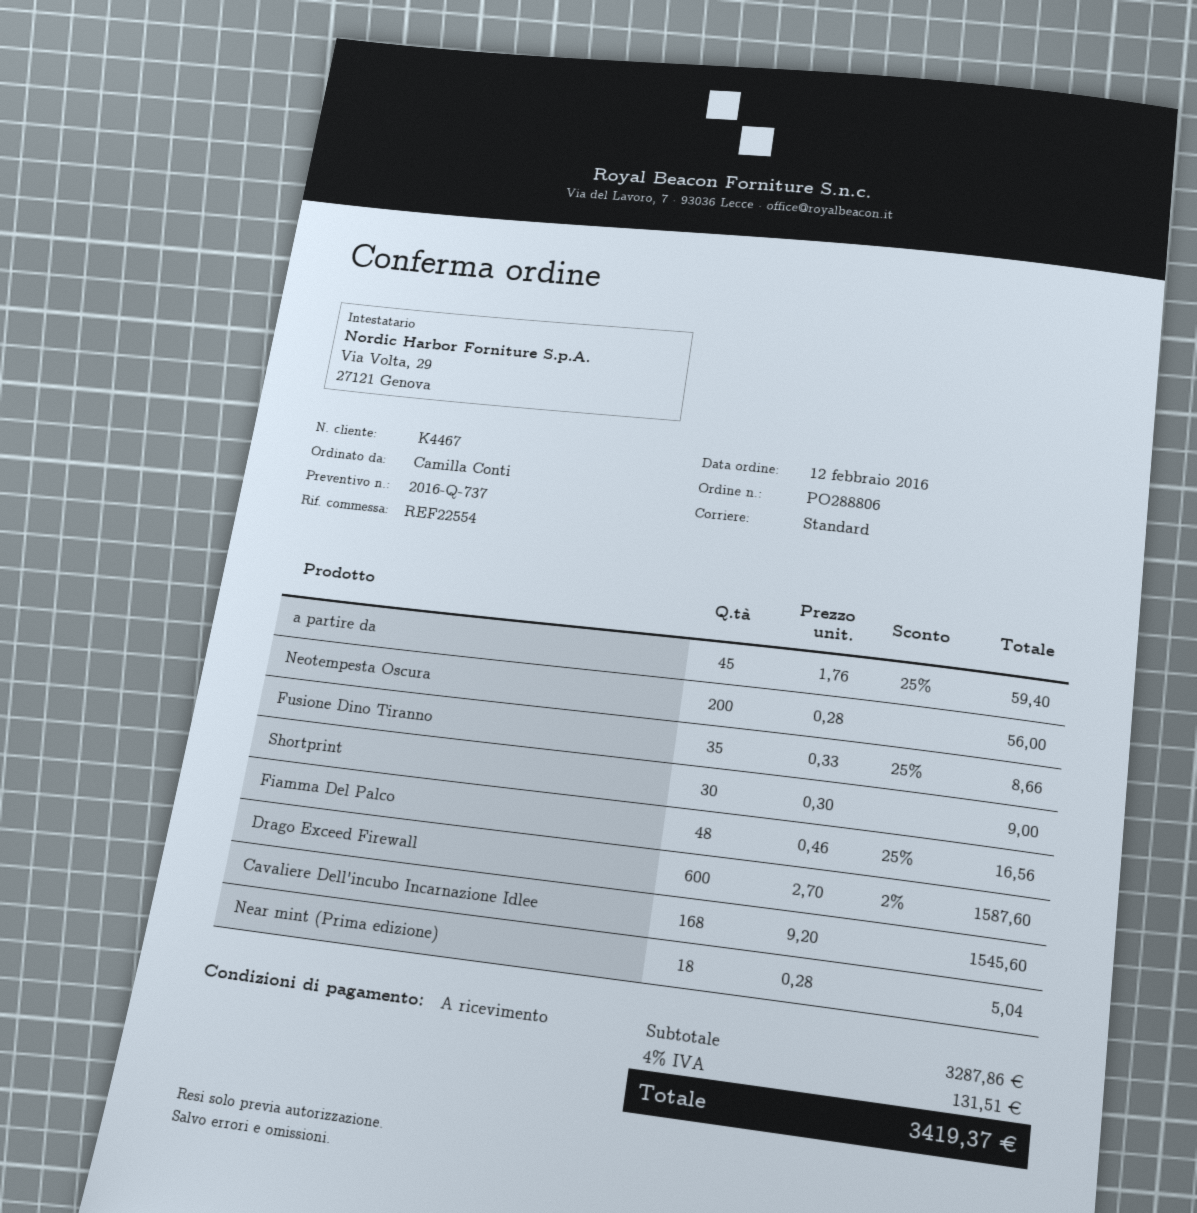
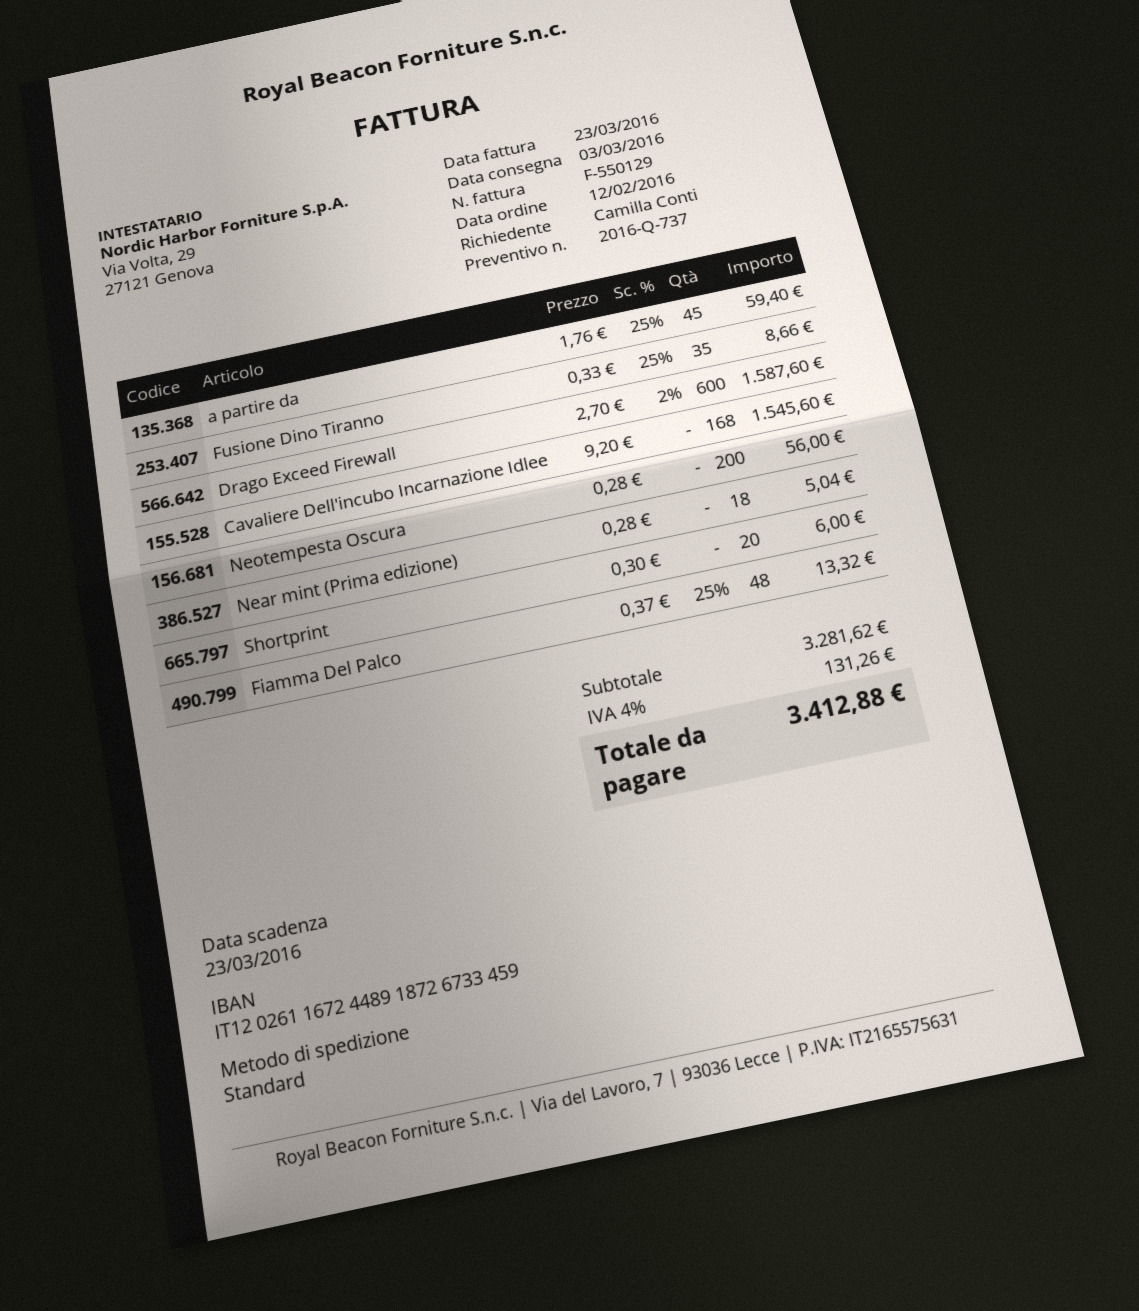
Shortprint: 30 x 0.30 = 9.00 -> 20 x 0.30 = 6.00
Fiamma Del Palco: 48 x 0.46 - 25% = 16.56 -> 48 x 0.37 - 25% = 13.32
subtotal: 3287.86 -> 3281.62
tax: 4% = 131.51 -> 4% = 131.26
total: 3419.37 -> 3412.88

